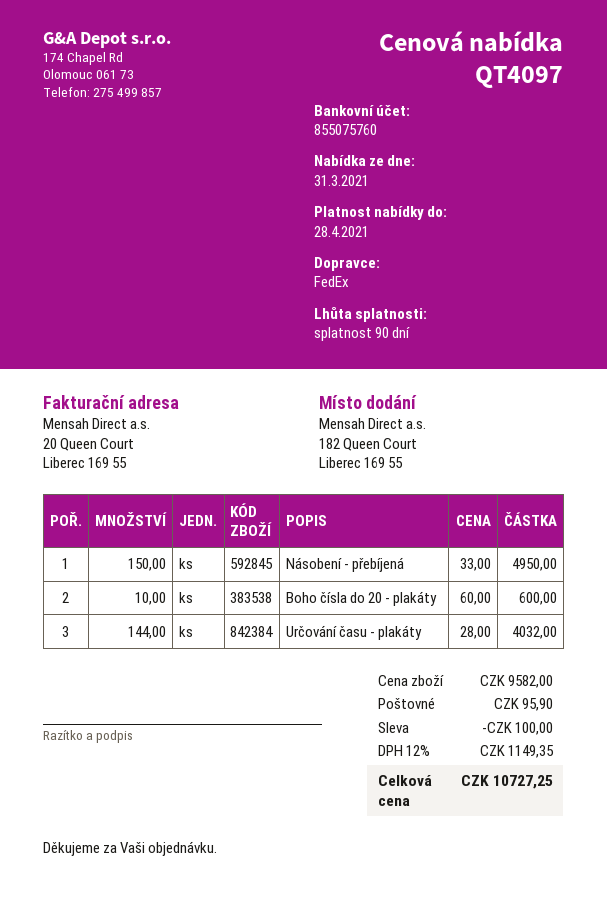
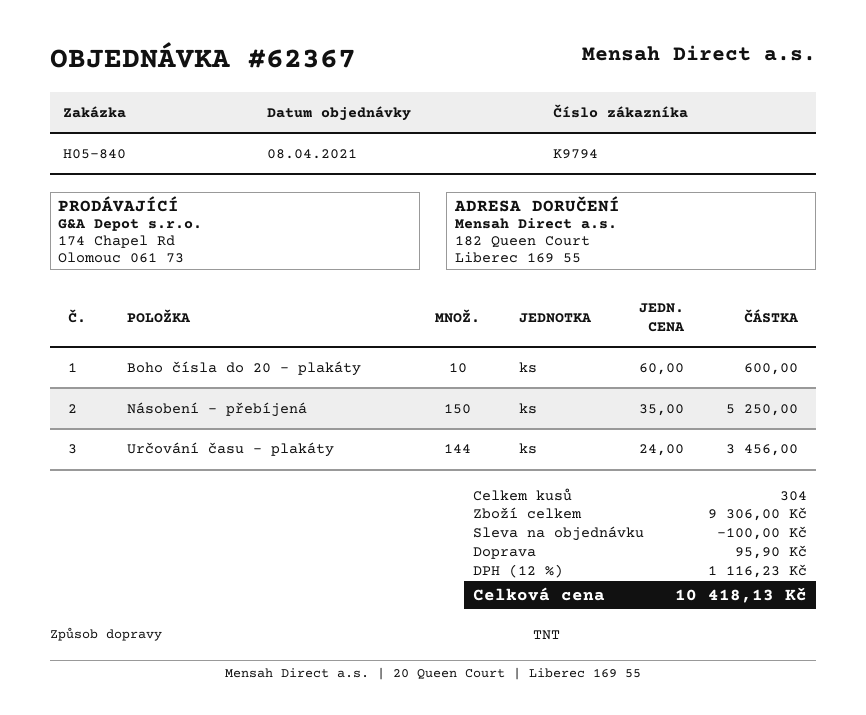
shipping method: FedEx -> TNT
Násobení - přebíjená: 150 x 33.00 = 4950.00 -> 150 x 35.00 = 5250.00
Určování času - plakáty: 144 x 28.00 = 4032.00 -> 144 x 24.00 = 3456.00
subtotal: 9582.00 -> 9306.00
tax: 12% = 1149.35 -> 12% = 1116.23
total: 10727.25 -> 10418.13

